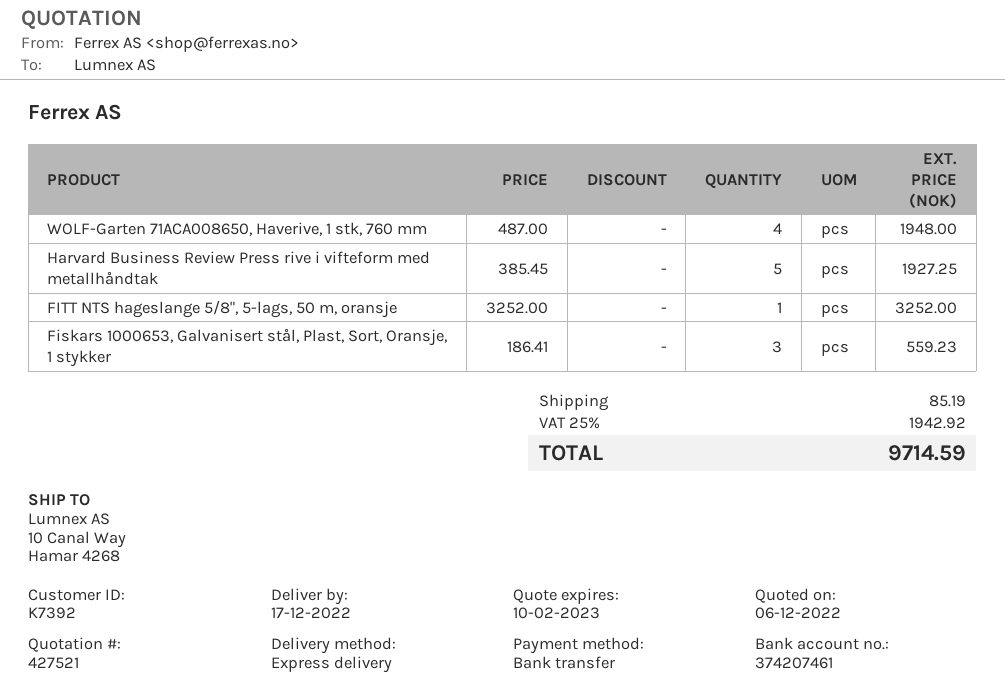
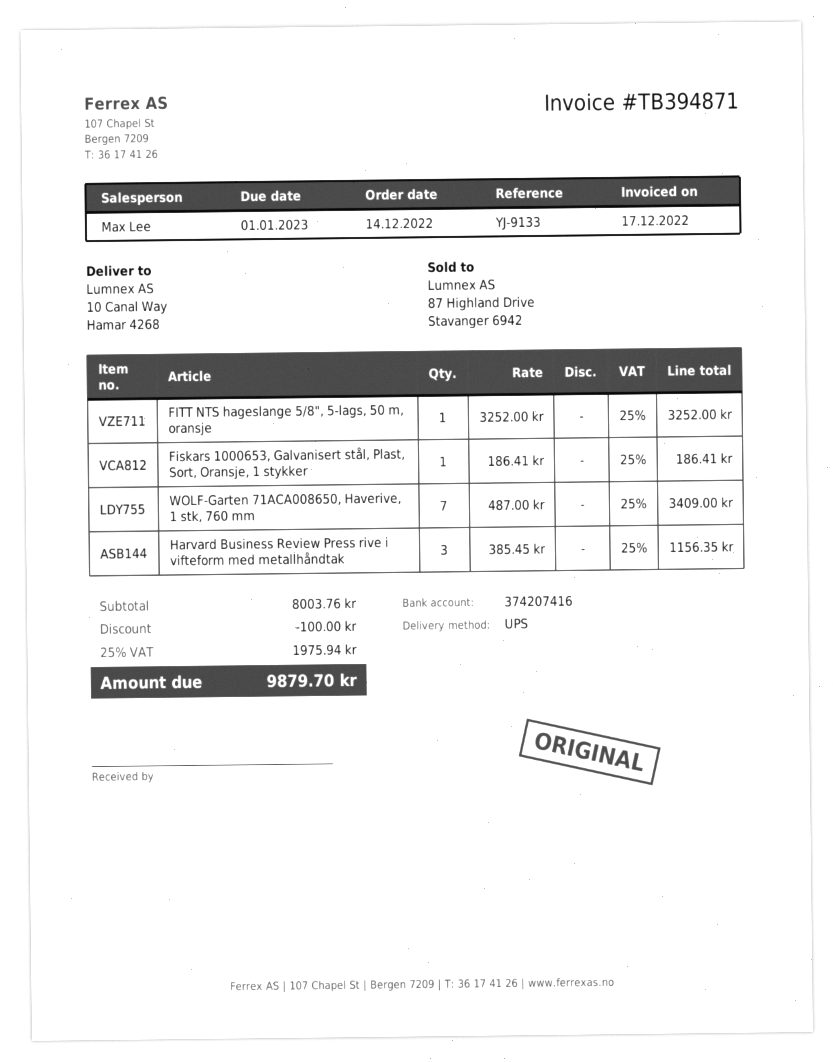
bank account: 374207461 -> 374207416
shipping method: express -> UPS
WOLF-Garten 71ACA008650, Haverive, 1 stk, 760 mm: 4 x 487.00 = 1948.00 -> 7 x 487.00 = 3409.00
Harvard Business Review Press rive i vifteform med metallhåndtak: 5 x 385.45 = 1927.25 -> 3 x 385.45 = 1156.35
Fiskars 1000653, Galvanisert stål, Plast, Sort, Oransje, 1 stykker: 3 x 186.41 = 559.23 -> 1 x 186.41 = 186.41
discount: none -> 100.00
shipping: 85.19 -> none
tax: 25% = 1942.92 -> 25% = 1975.94
total: 9714.59 -> 9879.70

